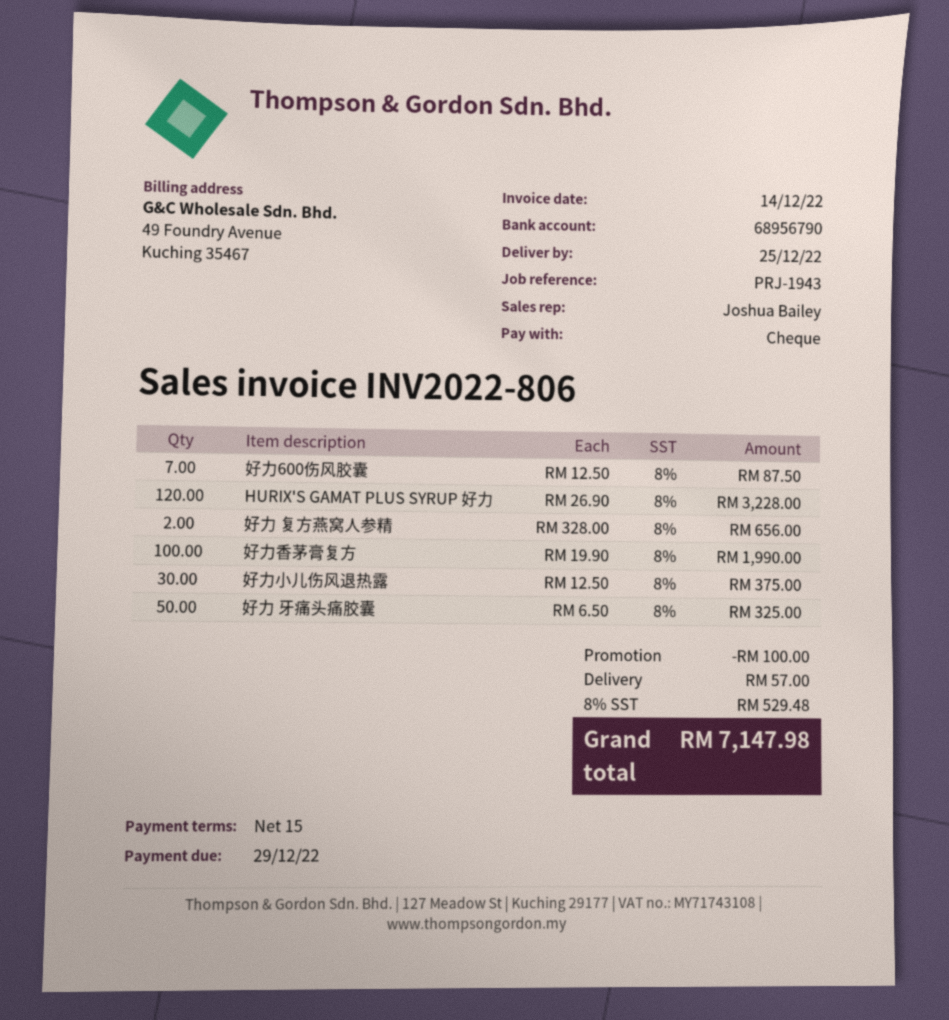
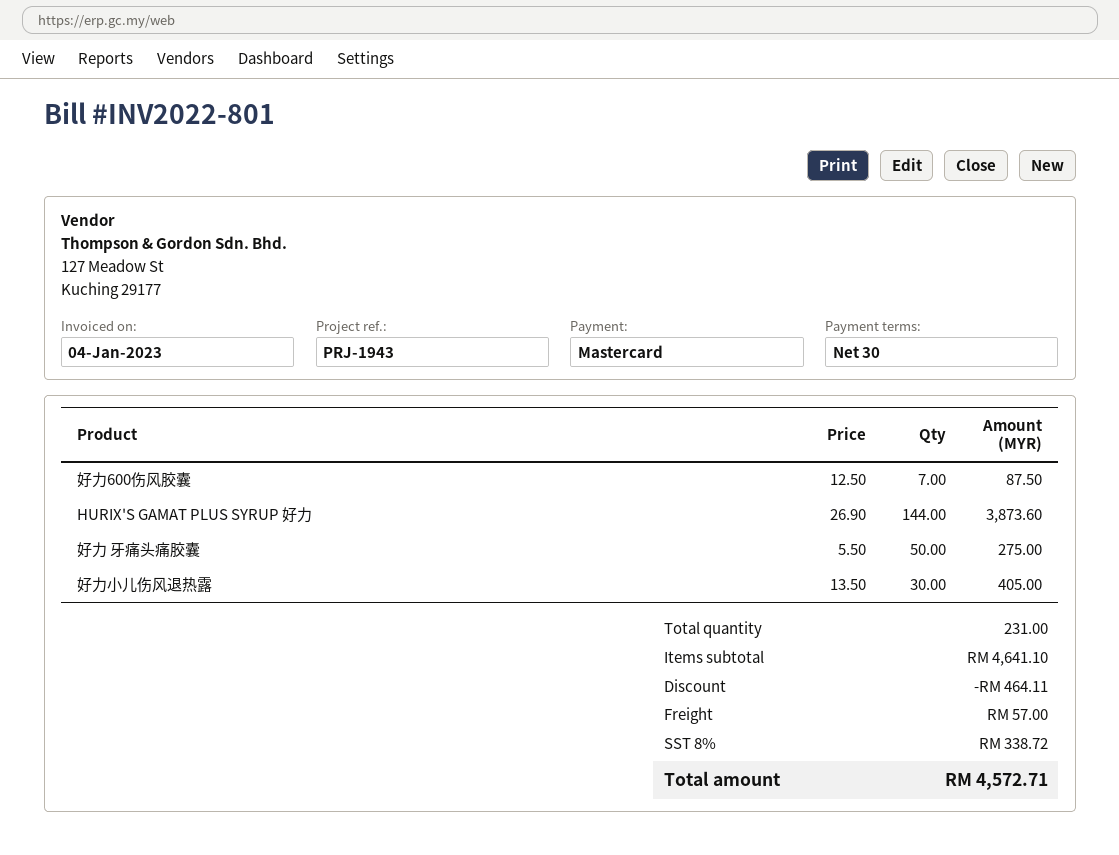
invoice number: INV2022-806 -> INV2022-801
invoice date: 2022-12-14 -> 2023-01-04
payment terms: 15 days -> 30 days
payment method: cheque -> Mastercard
HURIX'S GAMAT PLUS SYRUP 好力: 120 x 26.90 = 3228.00 -> 144 x 26.90 = 3873.60
好力 复方燕窝人参精: 2 x 328.00 = 656.00 -> none
好力香茅膏复方: 100 x 19.90 = 1990.00 -> none
好力小儿伤风退热露: 30 x 12.50 = 375.00 -> 30 x 13.50 = 405.00
好力 牙痛头痛胶囊: 50 x 6.50 = 325.00 -> 50 x 5.50 = 275.00
discount: 100.00 -> 464.11
tax: 8% = 529.48 -> 8% = 338.72
total: 7147.98 -> 4572.71

